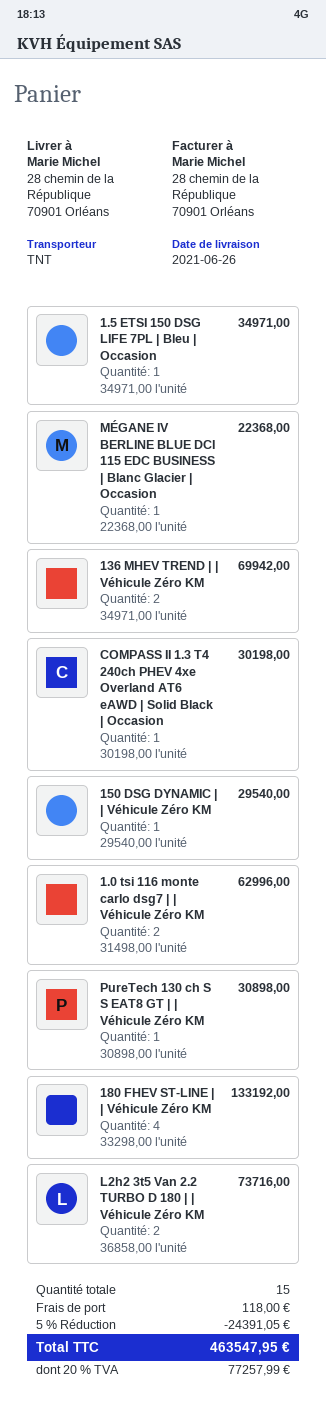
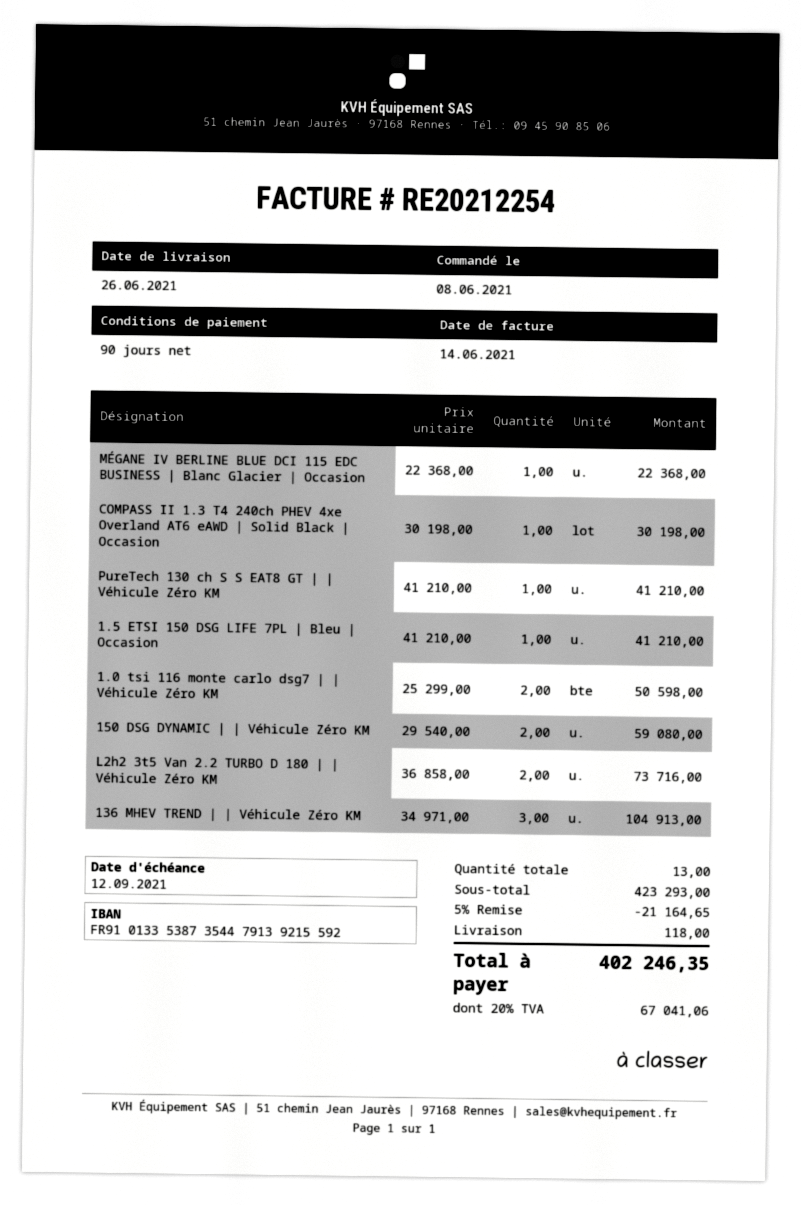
1.5 ETSI 150 DSG LIFE 7PL | Bleu | Occasion: 1 x 34971.00 = 34971.00 -> 1 x 41210.00 = 41210.00
136 MHEV TREND | | Véhicule Zéro KM: 2 x 34971.00 = 69942.00 -> 3 x 34971.00 = 104913.00
150 DSG DYNAMIC | | Véhicule Zéro KM: 1 x 29540.00 = 29540.00 -> 2 x 29540.00 = 59080.00
1.0 tsi 116 monte carlo dsg7 | | Véhicule Zéro KM: 2 x 31498.00 = 62996.00 -> 2 x 25299.00 = 50598.00
PureTech 130 ch S S EAT8 GT | | Véhicule Zéro KM: 1 x 30898.00 = 30898.00 -> 1 x 41210.00 = 41210.00
180 FHEV ST-LINE | | Véhicule Zéro KM: 4 x 33298.00 = 133192.00 -> none
total quantity: 15 -> 13
discount: 5% = 24391.05 -> 5% = 21164.65
tax: 20% = 77257.99 -> 20% = 67041.06
total: 463547.95 -> 402246.35

